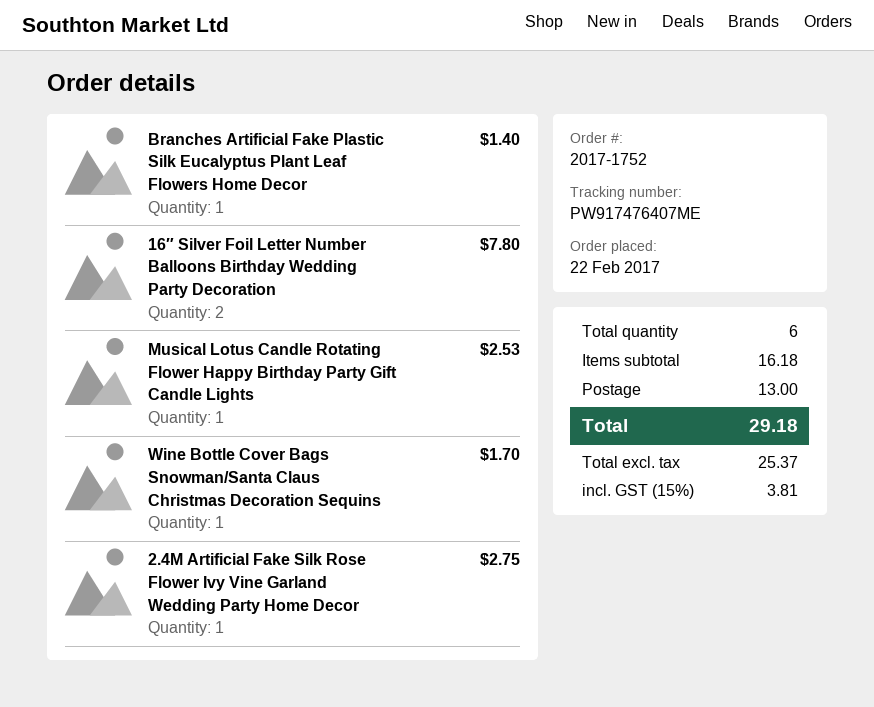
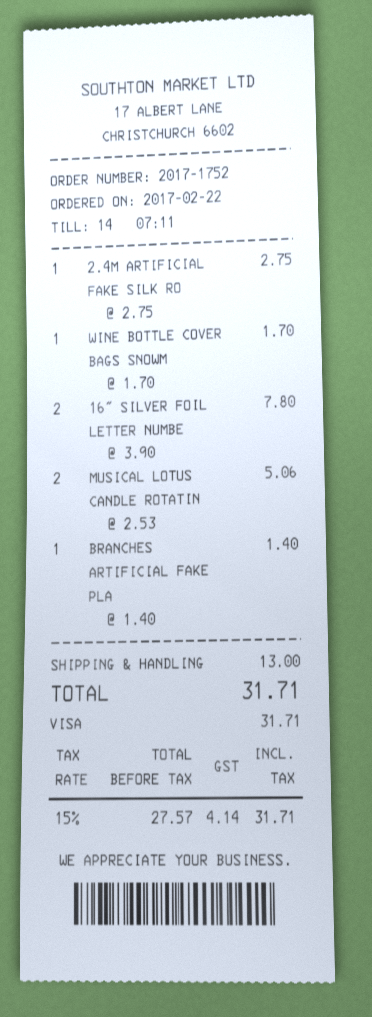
Musical Lotus Candle Rotating Flower Happy Birthday Party Gift Candle Lights: 1 for 2.53 -> 2 for 5.06
net: 25.37 -> 27.57
tax: 15% = 3.81 -> 15% = 4.14
total: 29.18 -> 31.71

